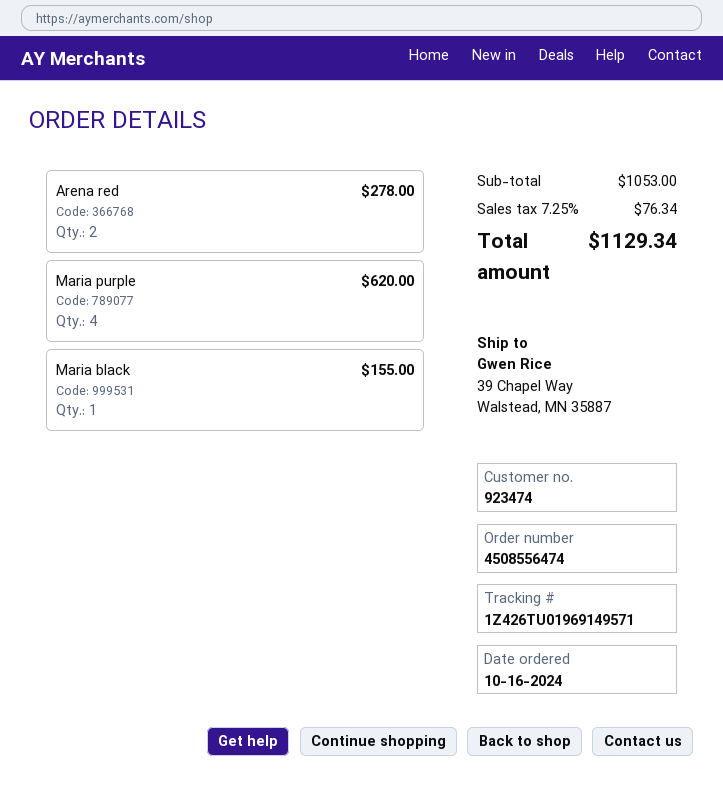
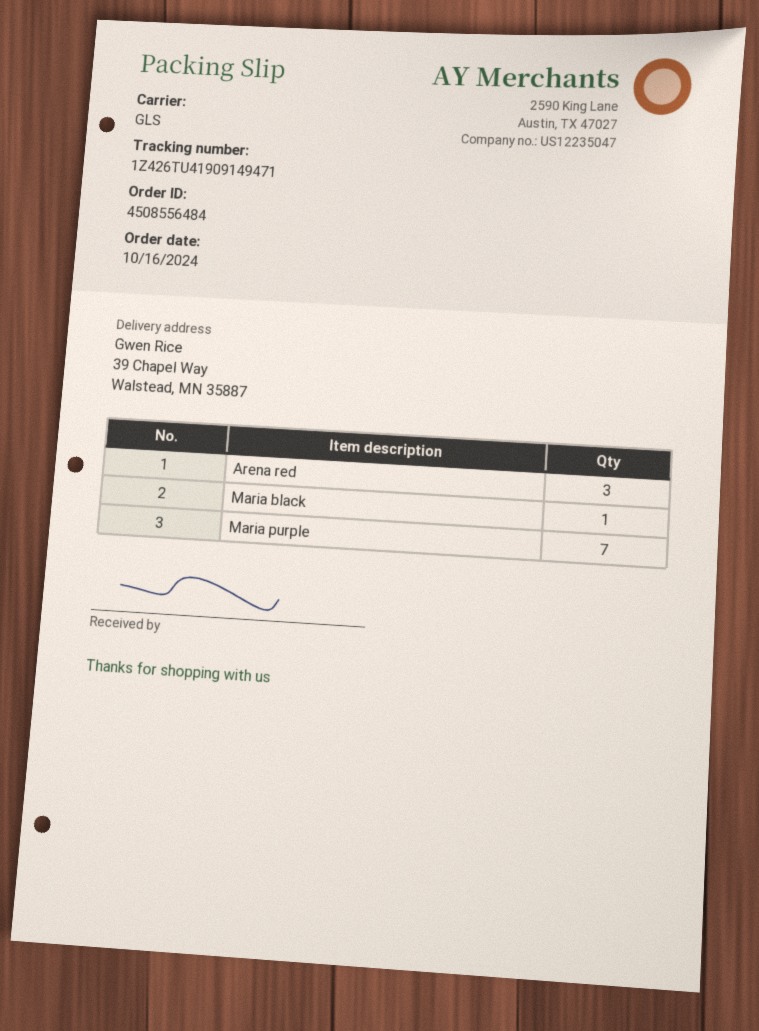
order number: 4508556474 -> 4508556484
tracking number: 1Z426TU01969149571 -> 1Z426TU41909149471
Arena red: 2 -> 3
Maria purple: 4 -> 7

